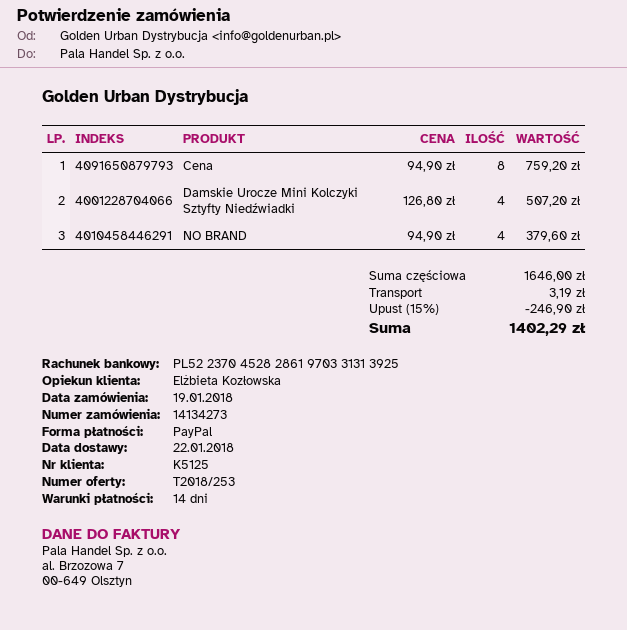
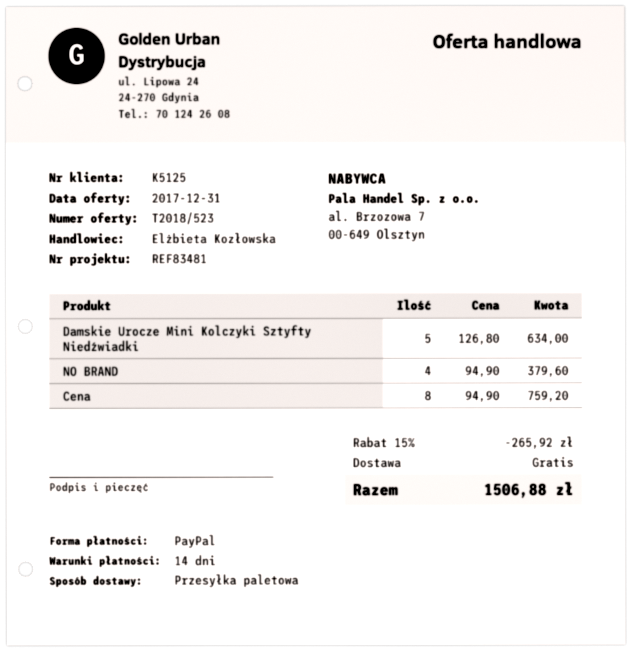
quote number: T2018/253 -> T2018/523
Damskie Urocze Mini Kolczyki Sztyfty Niedźwiadki: 4 x 126.80 = 507.20 -> 5 x 126.80 = 634.00
discount: 15% = 246.90 -> 15% = 265.92
shipping: 3.19 -> 0.00
total: 1402.29 -> 1506.88

